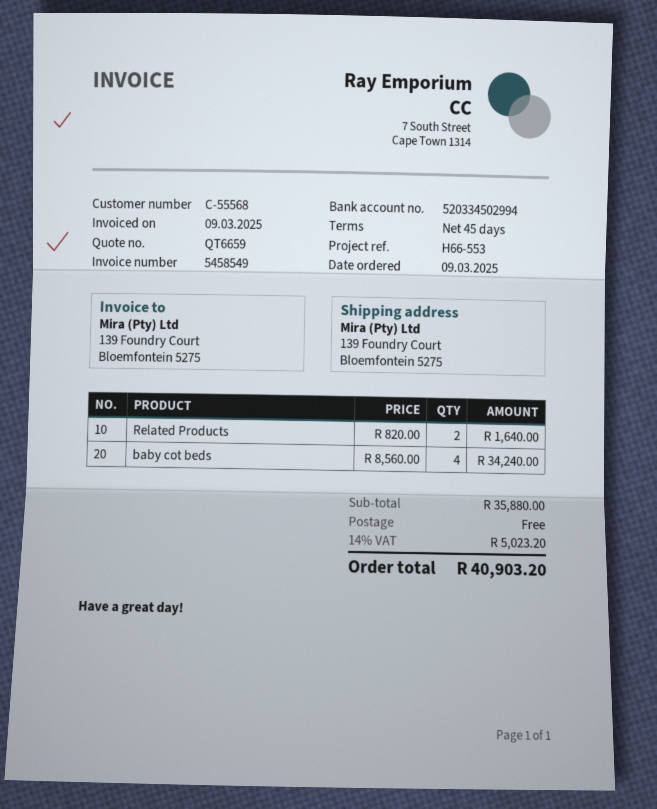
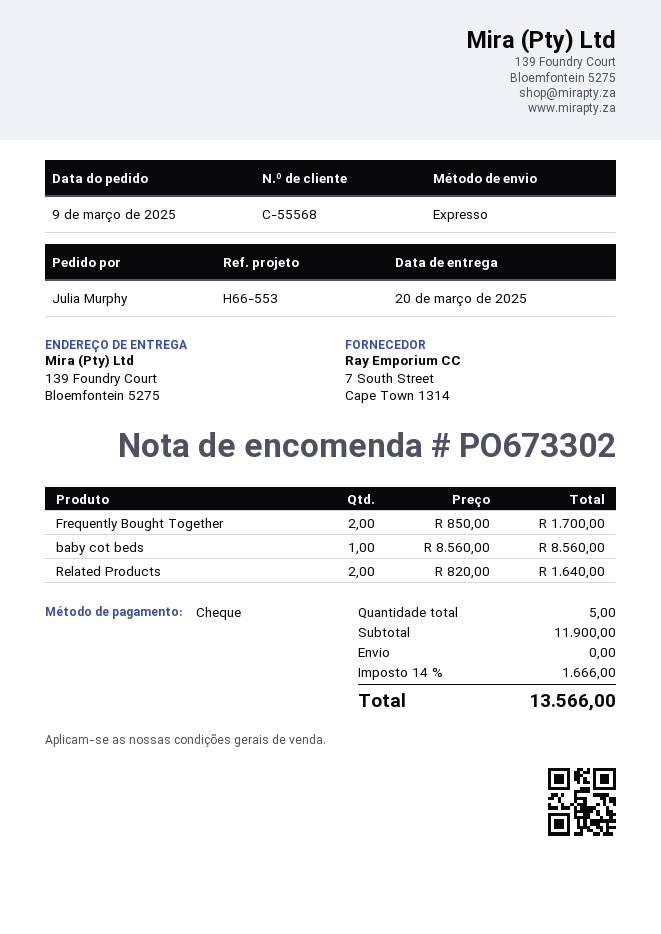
baby cot beds: 4 x 8560.00 = 34240.00 -> 1 x 8560.00 = 8560.00
Frequently Bought Together: none -> 2 x 850.00 = 1700.00
subtotal: 35880.00 -> 11900.00
tax: 14% = 5023.20 -> 14% = 1666.00
total: 40903.20 -> 13566.00

